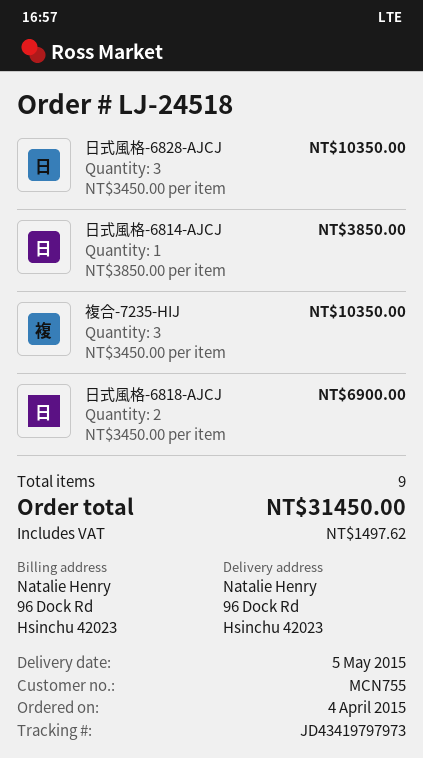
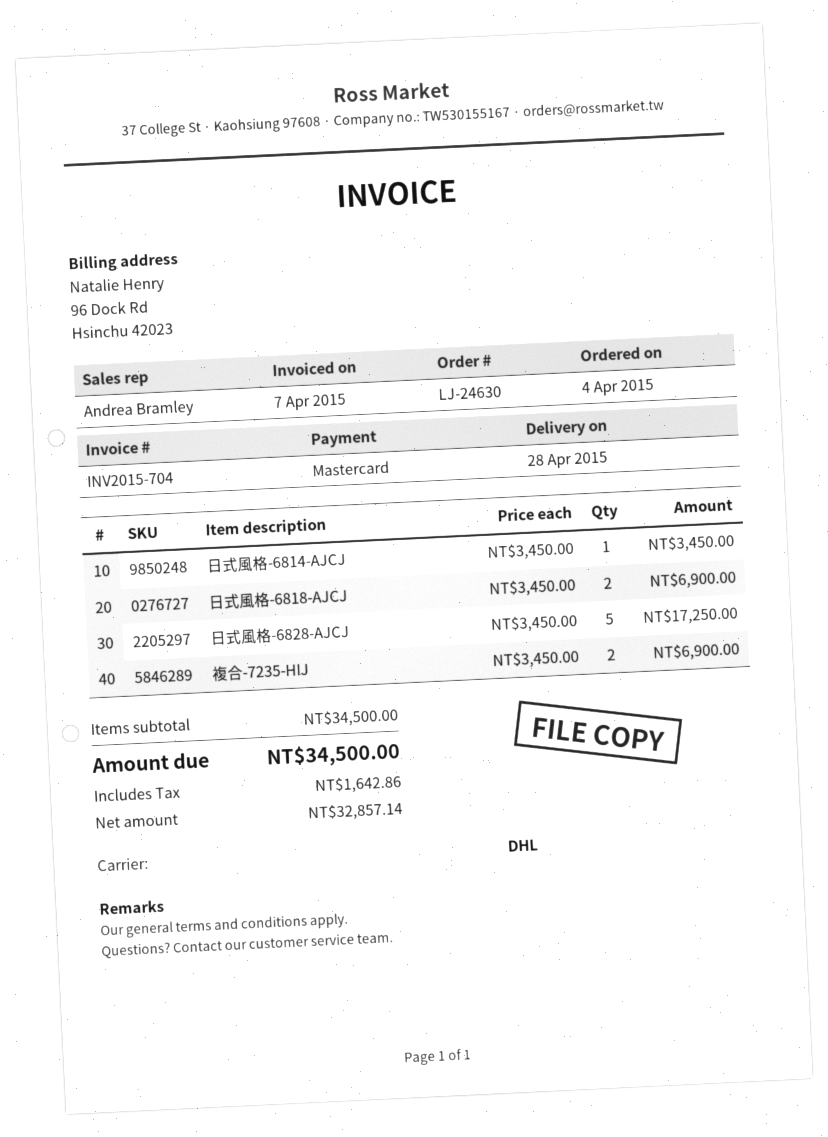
order number: LJ-24518 -> LJ-24630
delivery date: 2015-05-05 -> 2015-04-28
日式風格-6828-AJCJ: 3 x 3450.00 = 10350.00 -> 5 x 3450.00 = 17250.00
日式風格-6814-AJCJ: 1 x 3850.00 = 3850.00 -> 1 x 3450.00 = 3450.00
複合-7235-HIJ: 3 x 3450.00 = 10350.00 -> 2 x 3450.00 = 6900.00
tax: 1497.62 -> 1642.86
total: 31450.00 -> 34500.00

